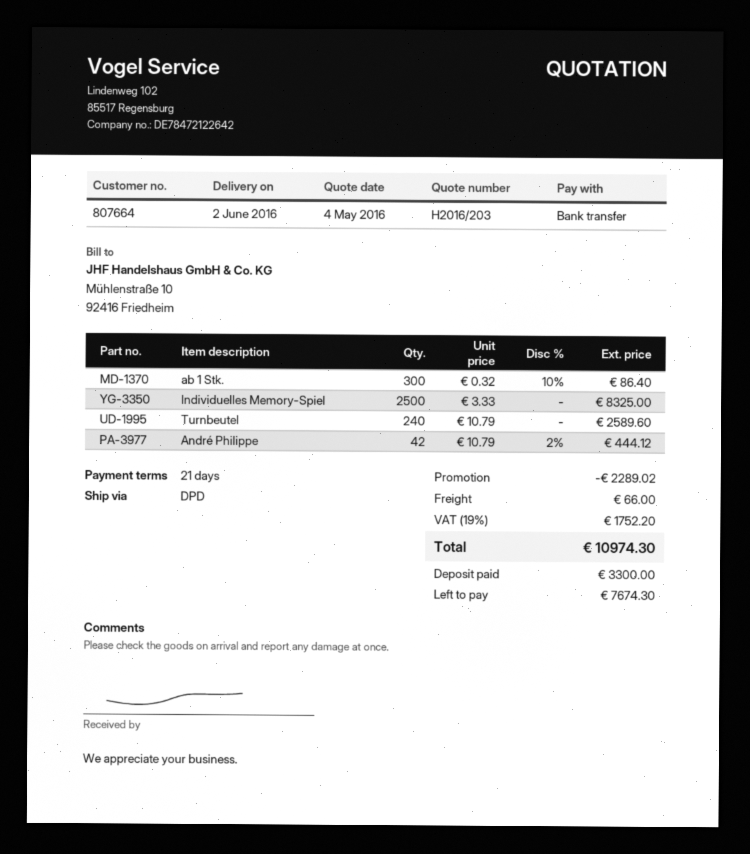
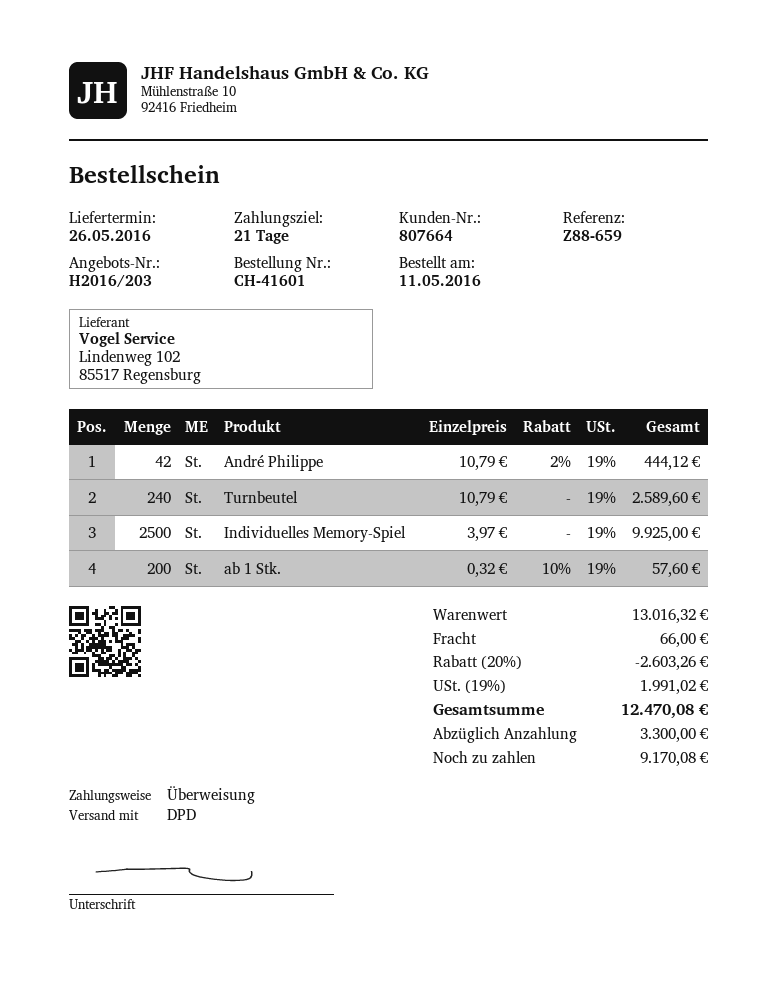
delivery date: 2016-06-02 -> 2016-05-26
ab 1 Stk.: 300 x 0.32 - 10% = 86.40 -> 200 x 0.32 - 10% = 57.60
Individuelles Memory-Spiel: 2500 x 3.33 = 8325.00 -> 2500 x 3.97 = 9925.00
discount: 2289.02 -> 2603.26
tax: 19% = 1752.20 -> 19% = 1991.02
total: 10974.30 -> 12470.08
balance: 7674.30 -> 9170.08

